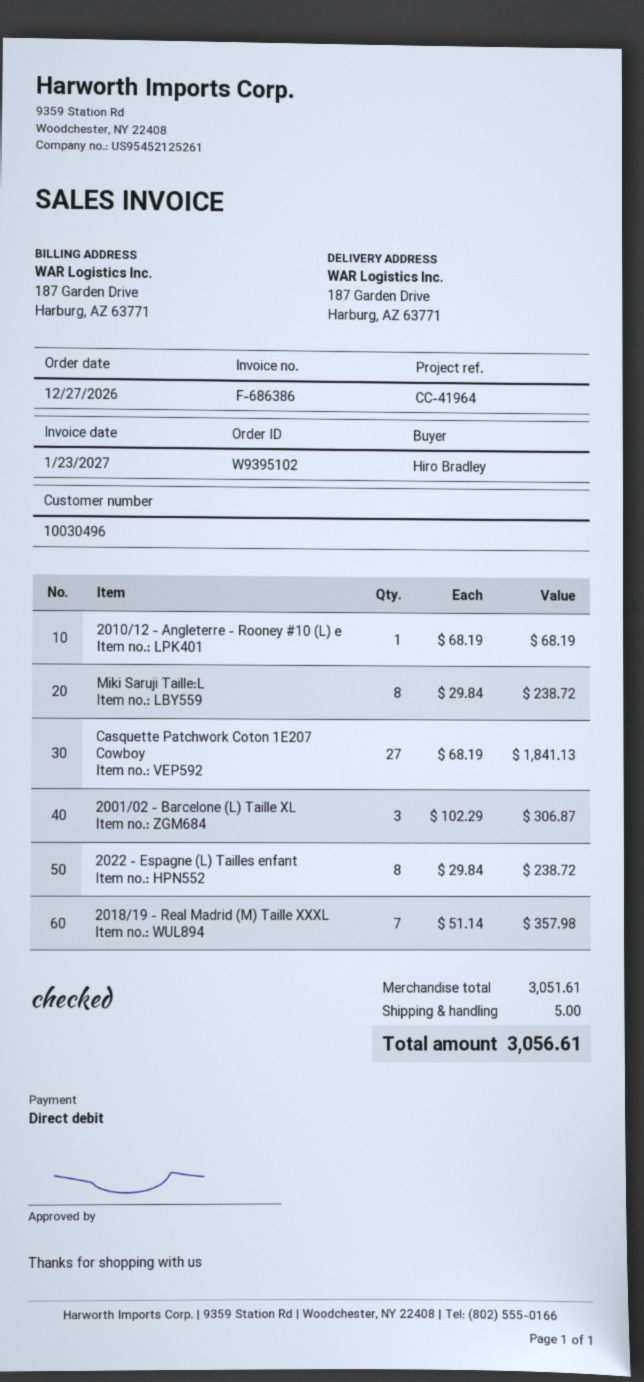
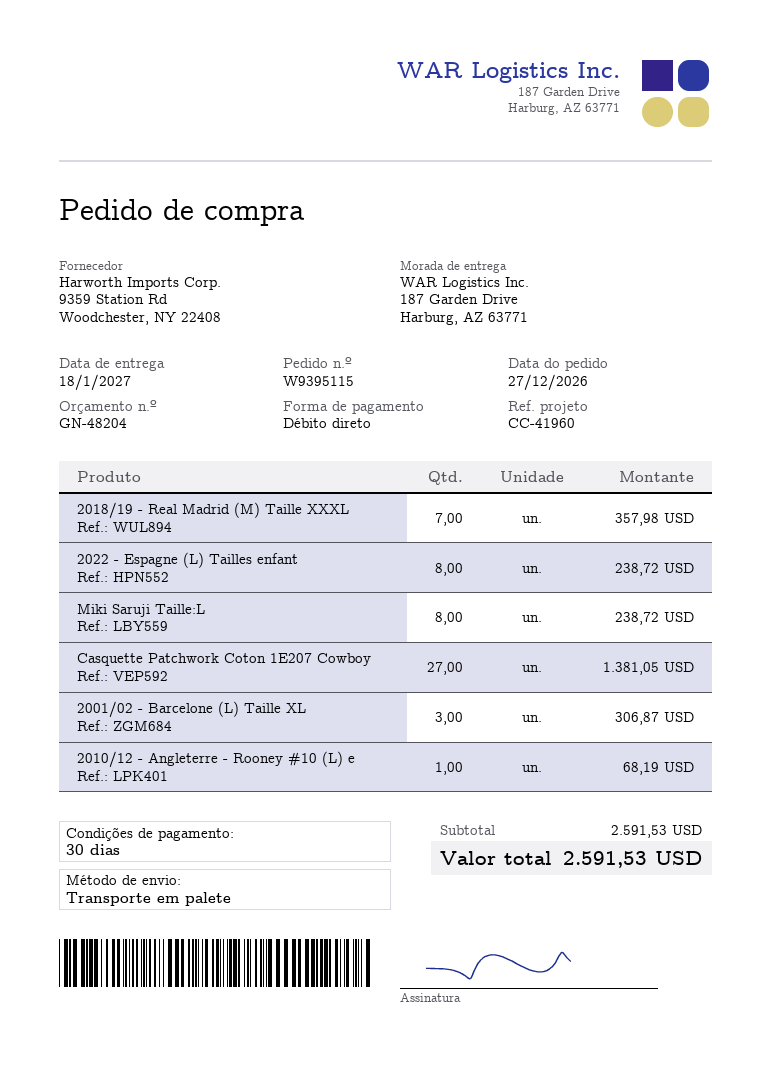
order number: W9395102 -> W9395115
reference: CC-41964 -> CC-41960
Casquette Patchwork Coton 1E207 Cowboy: 27 for 1841.13 -> 27 for 1381.05
subtotal: 3051.61 -> 2591.53
shipping: 5.00 -> none
total: 3056.61 -> 2591.53

